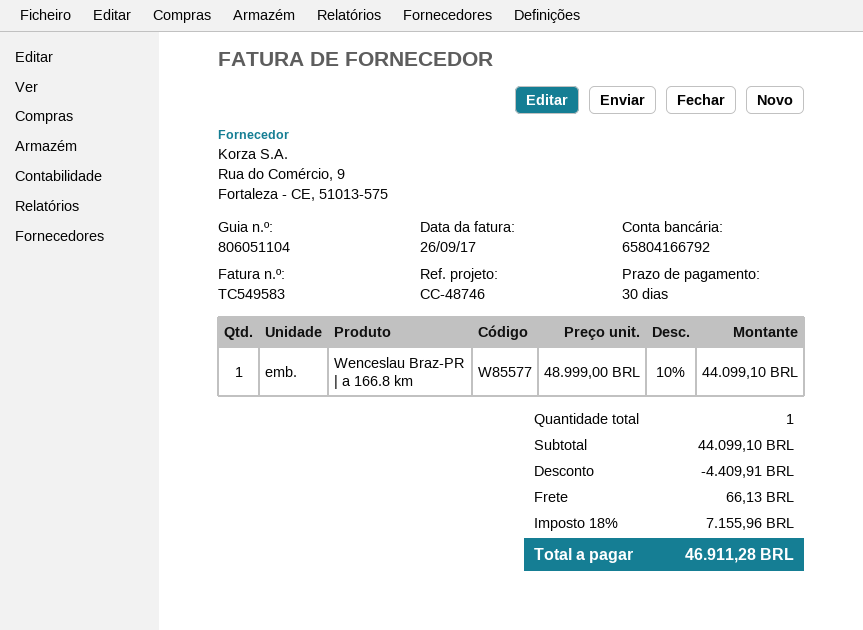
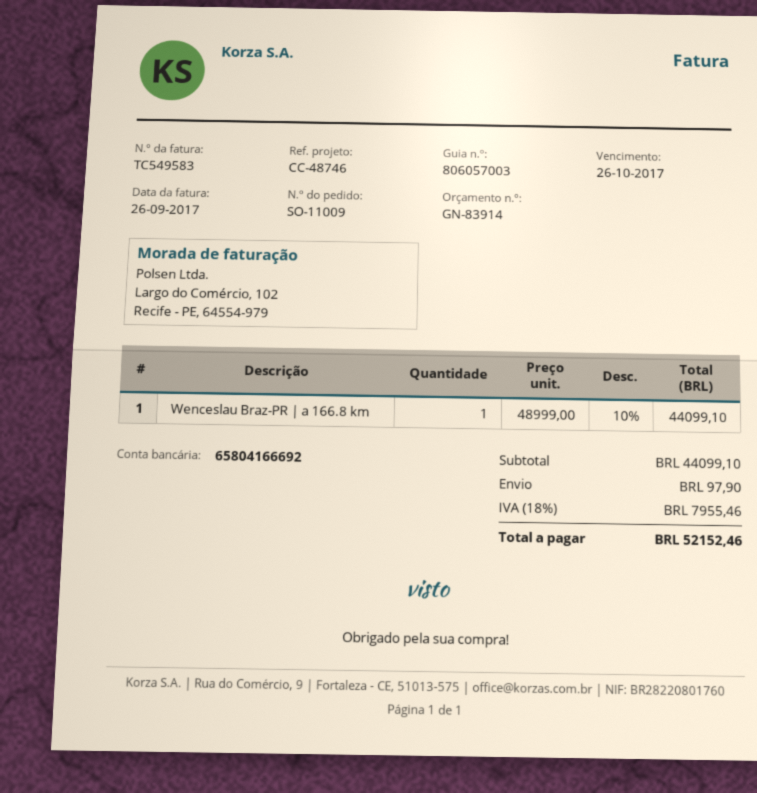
delivery note number: 806051104 -> 806057003
bank account: 65804166792 -> 65804166692
discount: 4409.91 -> none
shipping: 66.13 -> 97.90
tax: 18% = 7155.96 -> 18% = 7955.46
total: 46911.28 -> 52152.46

